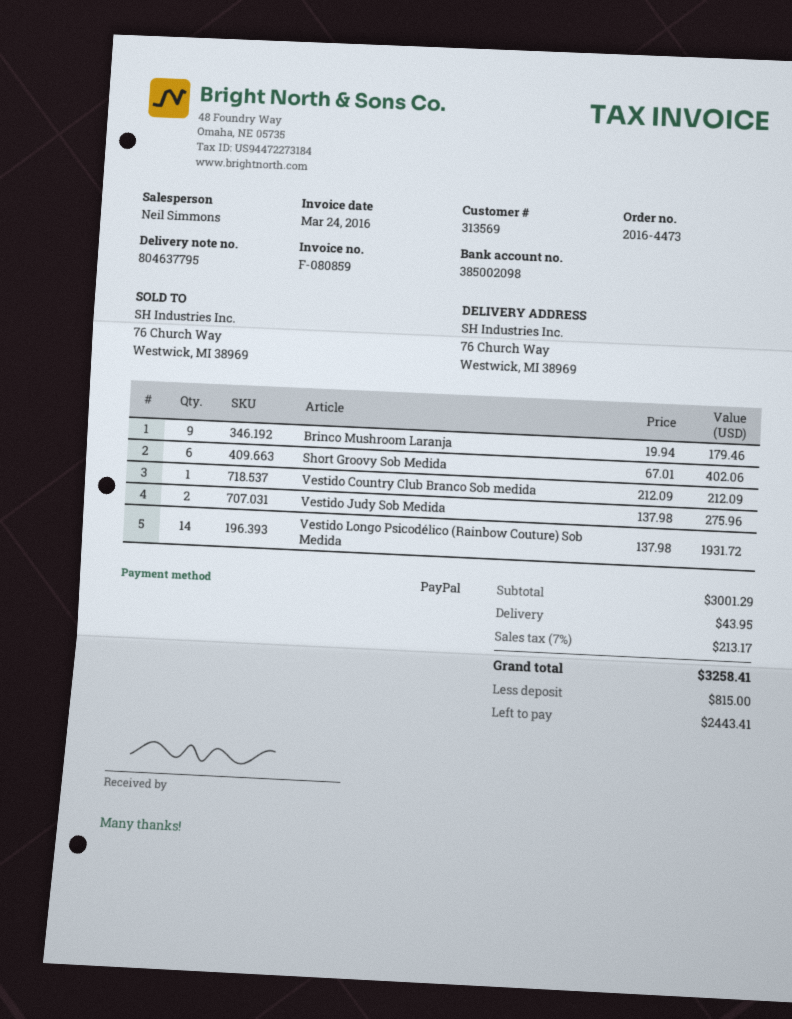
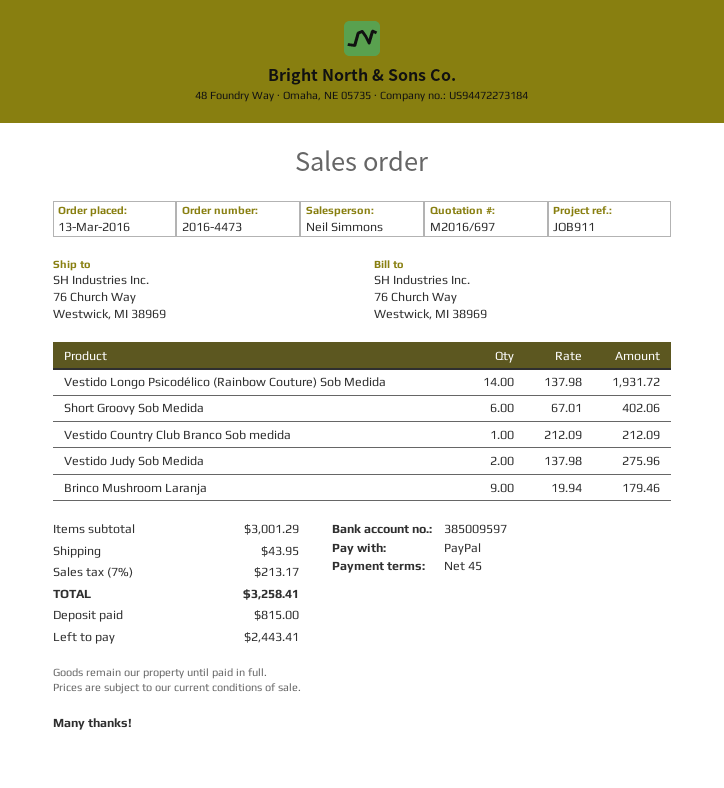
bank account: 385002098 -> 385009597

